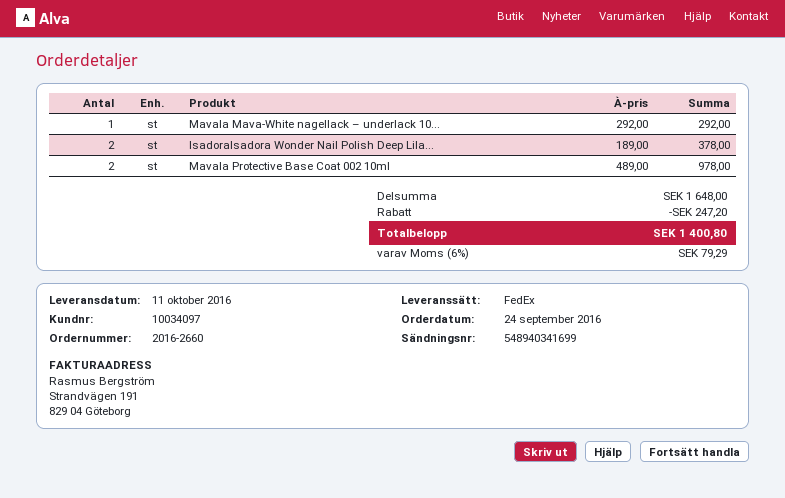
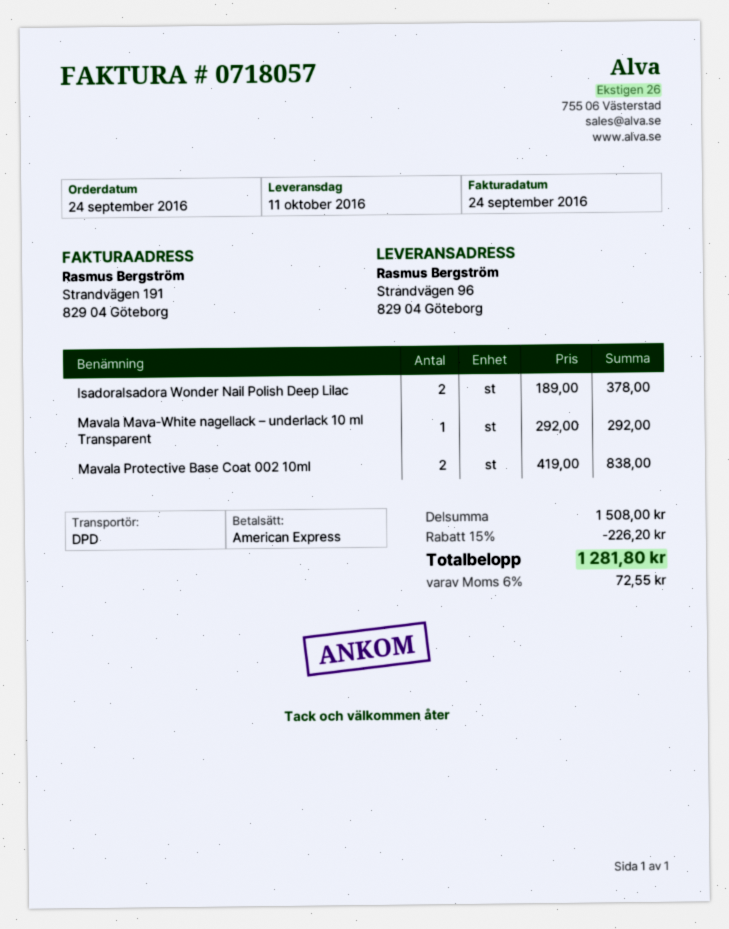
shipping method: FedEx -> DPD
Mavala Protective Base Coat 002 10ml: 2 x 489.00 = 978.00 -> 2 x 419.00 = 838.00
subtotal: 1648.00 -> 1508.00
discount: 247.20 -> 226.20
tax: 6% = 79.29 -> 6% = 72.55
total: 1400.80 -> 1281.80

